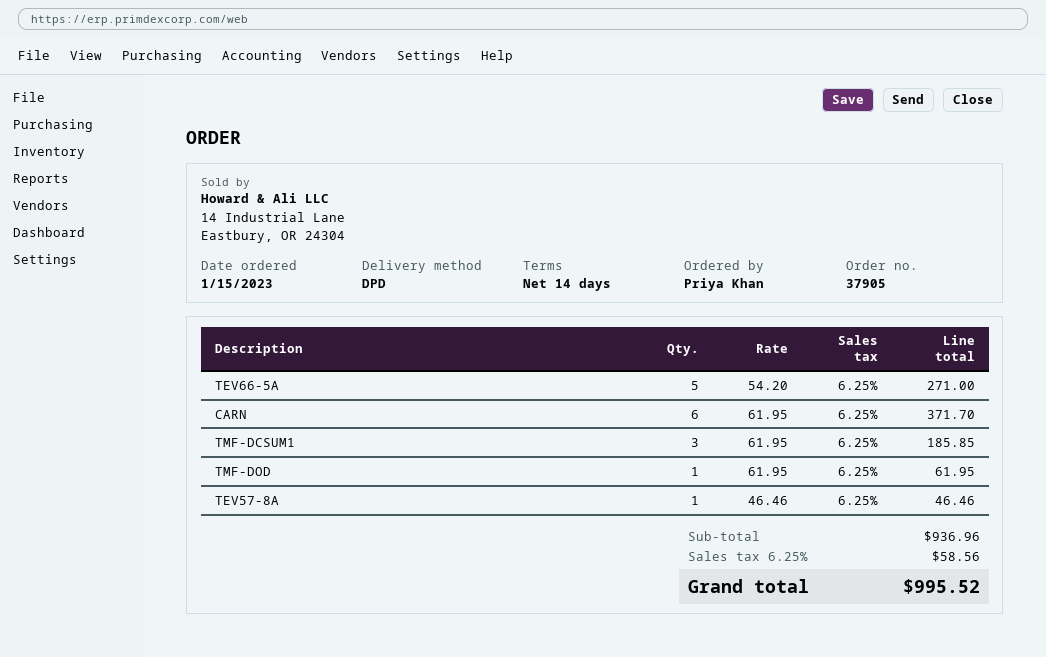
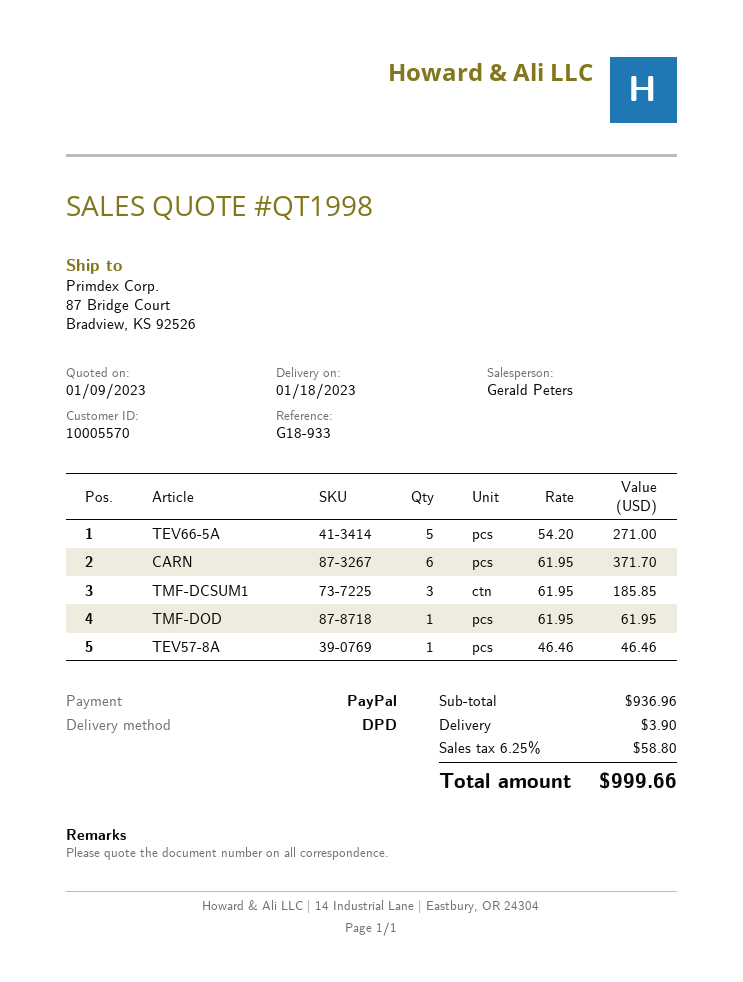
shipping: none -> 3.90
tax: 6.25% = 58.56 -> 6.25% = 58.80
total: 995.52 -> 999.66

